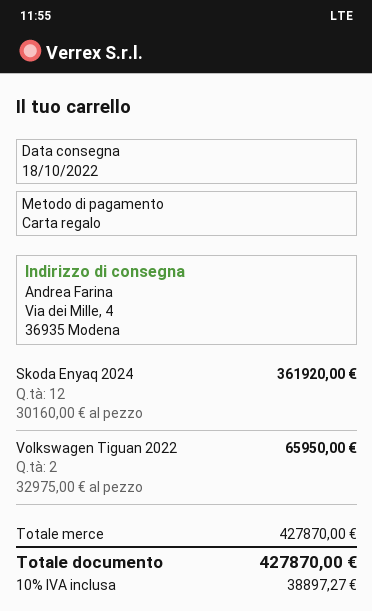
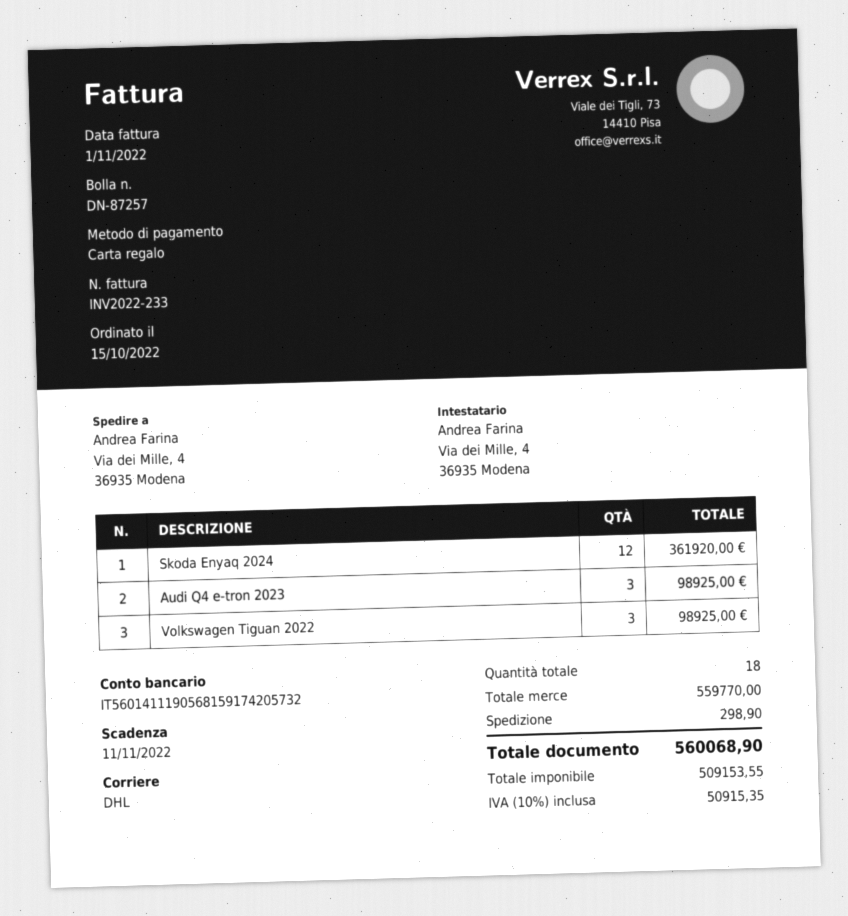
Volkswagen Tiguan 2022: 2 for 65950.00 -> 3 for 98925.00
Audi Q4 e-tron 2023: none -> 3 for 98925.00
subtotal: 427870.00 -> 559770.00
shipping: none -> 298.90
tax: 10% = 38897.27 -> 10% = 50915.35
total: 427870.00 -> 560068.90

